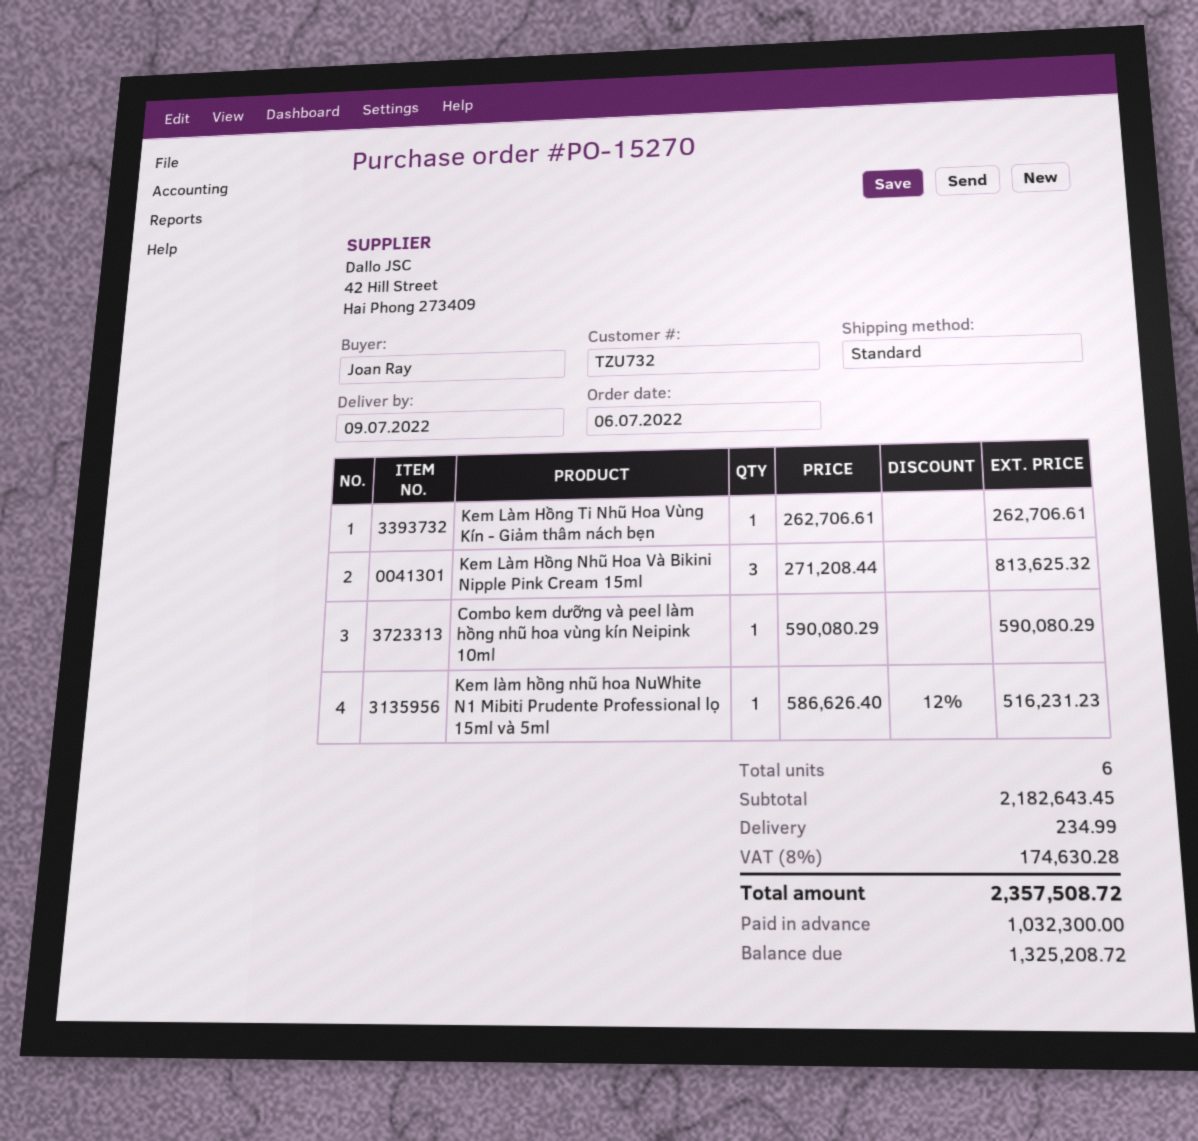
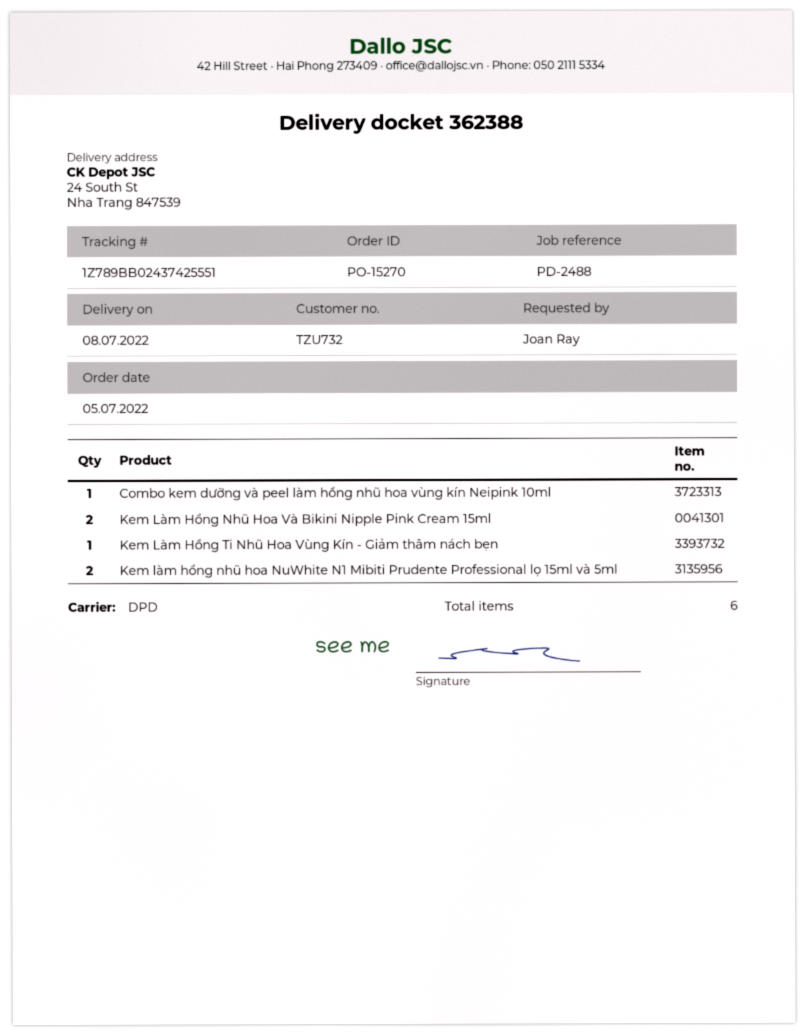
order date: 2022-07-06 -> 2022-07-05
delivery date: 2022-07-09 -> 2022-07-08
shipping method: standard -> DPD
Kem Làm Hồng Nhũ Hoa Và Bikini Nipple Pink Cream 15ml: 3 -> 2
Kem làm hồng nhũ hoa NuWhite N1 Mibiti Prudente Professional lọ 15ml và 5ml: 1 -> 2

